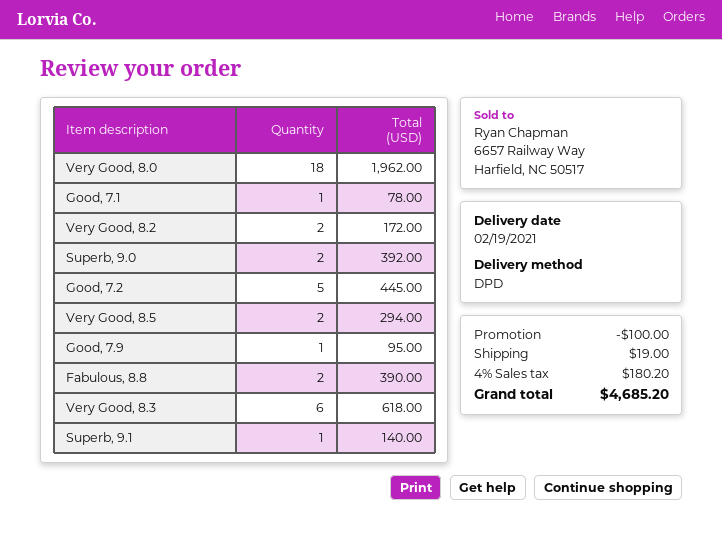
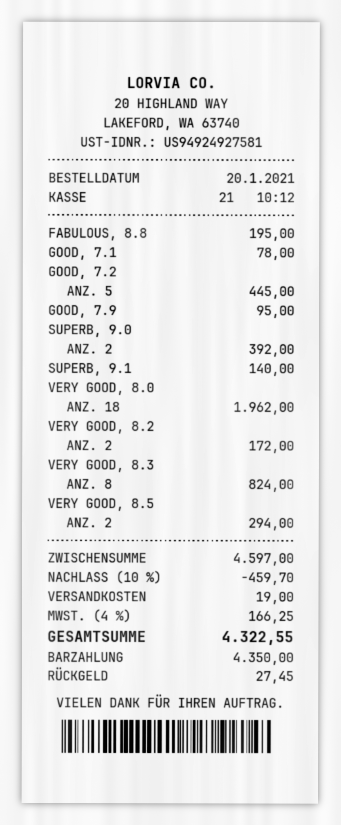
Fabulous, 8.8: 2 for 390.00 -> 1 for 195.00
Very Good, 8.3: 6 for 618.00 -> 8 for 824.00
discount: 100.00 -> 459.70
tax: 4% = 180.20 -> 4% = 166.25
total: 4685.20 -> 4322.55

